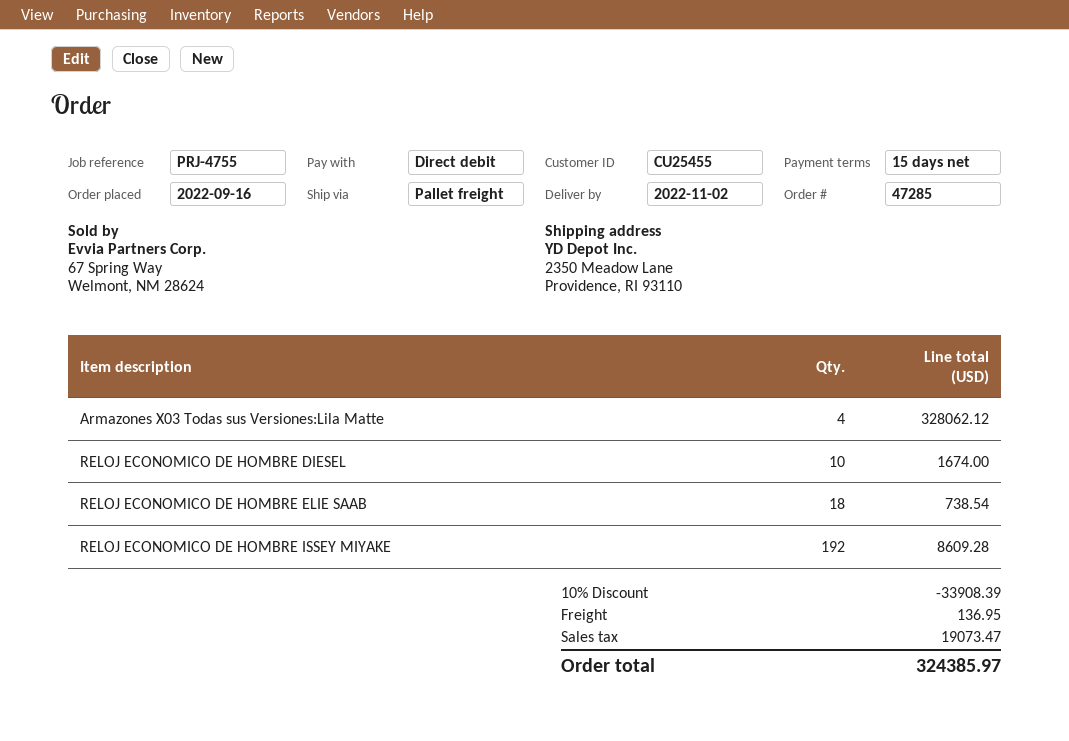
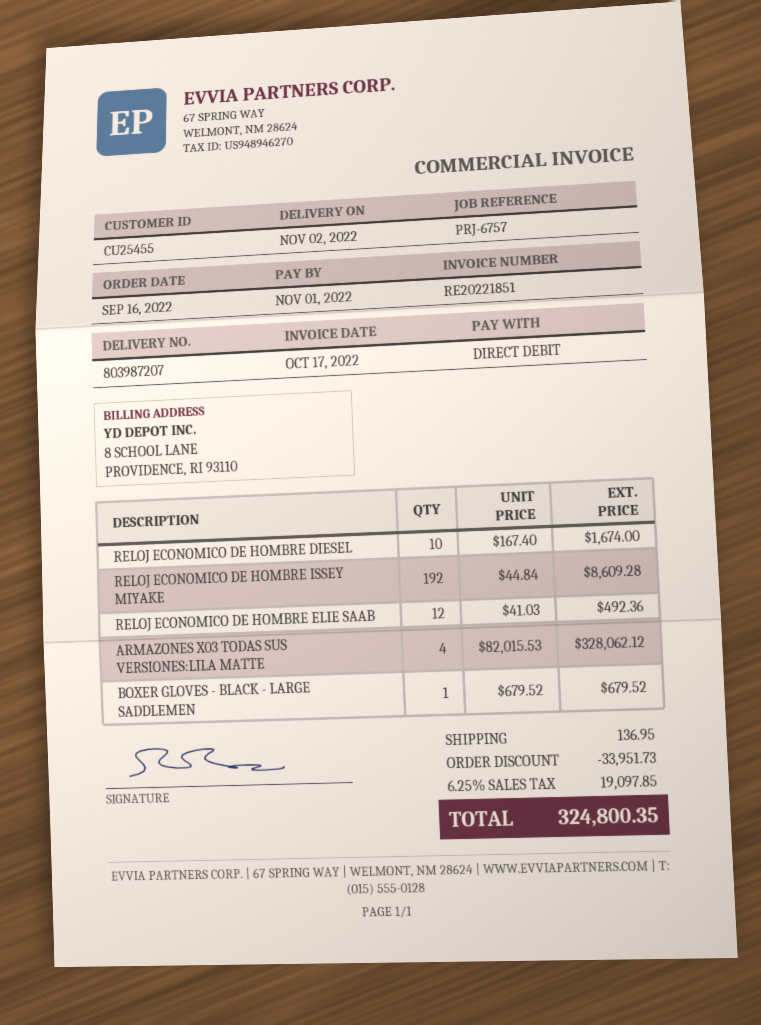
reference: PRJ-4755 -> PRJ-6757
RELOJ ECONOMICO DE HOMBRE ELIE SAAB: 18 for 738.54 -> 12 for 492.36
BOXER GLOVES - BLACK - LARGE SADDLEMEN: none -> 1 for 679.52
discount: 33908.39 -> 33951.73
tax: 19073.47 -> 19097.85
total: 324385.97 -> 324800.35

